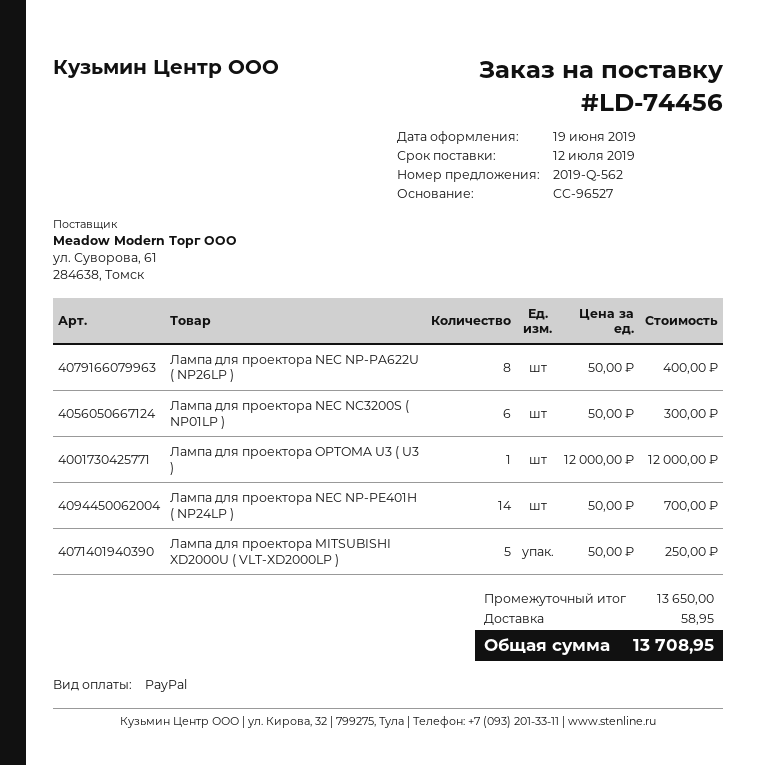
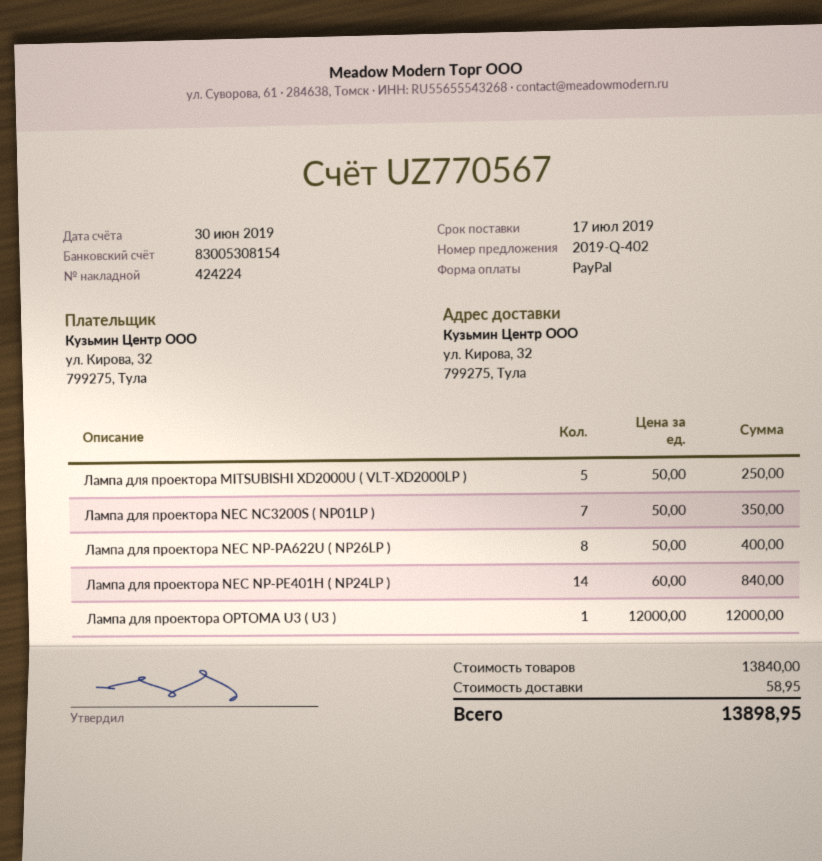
quote number: 2019-Q-562 -> 2019-Q-402
delivery date: 2019-07-12 -> 2019-07-17
Лампа для проектора NEC NC3200S ( NP01LP ): 6 x 50.00 = 300.00 -> 7 x 50.00 = 350.00
Лампа для проектора NEC NP-PE401H ( NP24LP ): 14 x 50.00 = 700.00 -> 14 x 60.00 = 840.00
subtotal: 13650.00 -> 13840.00
total: 13708.95 -> 13898.95

